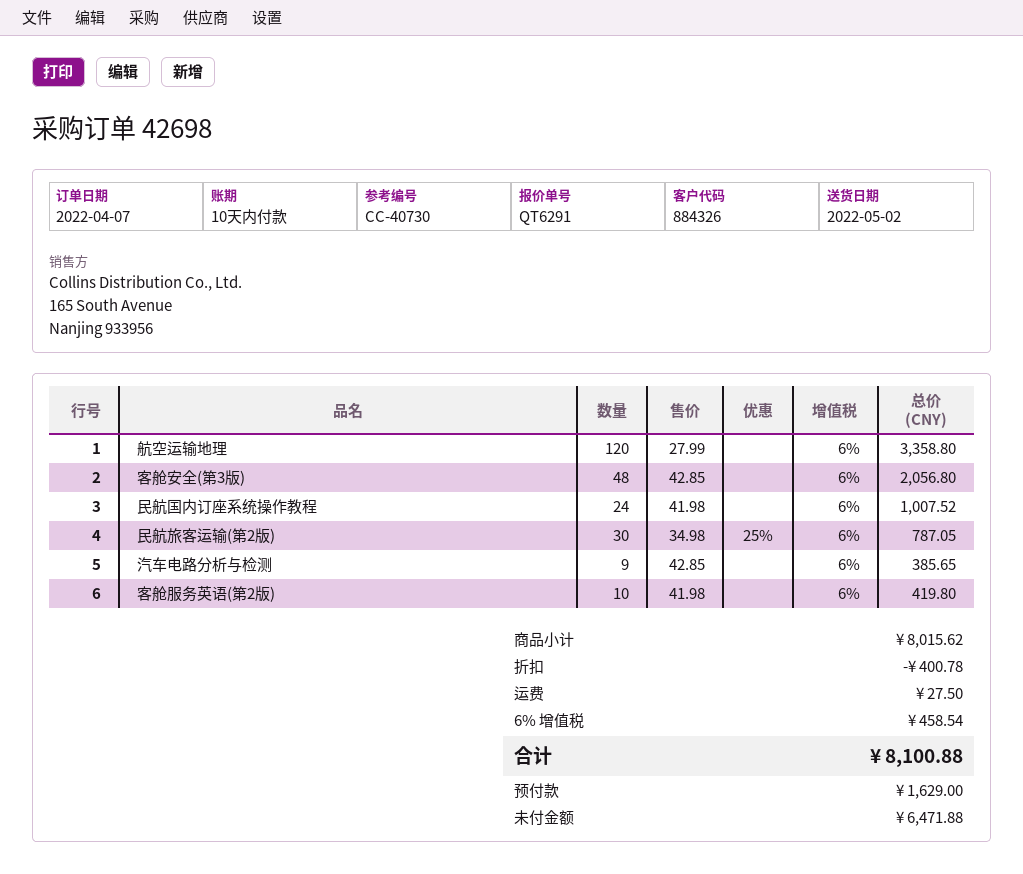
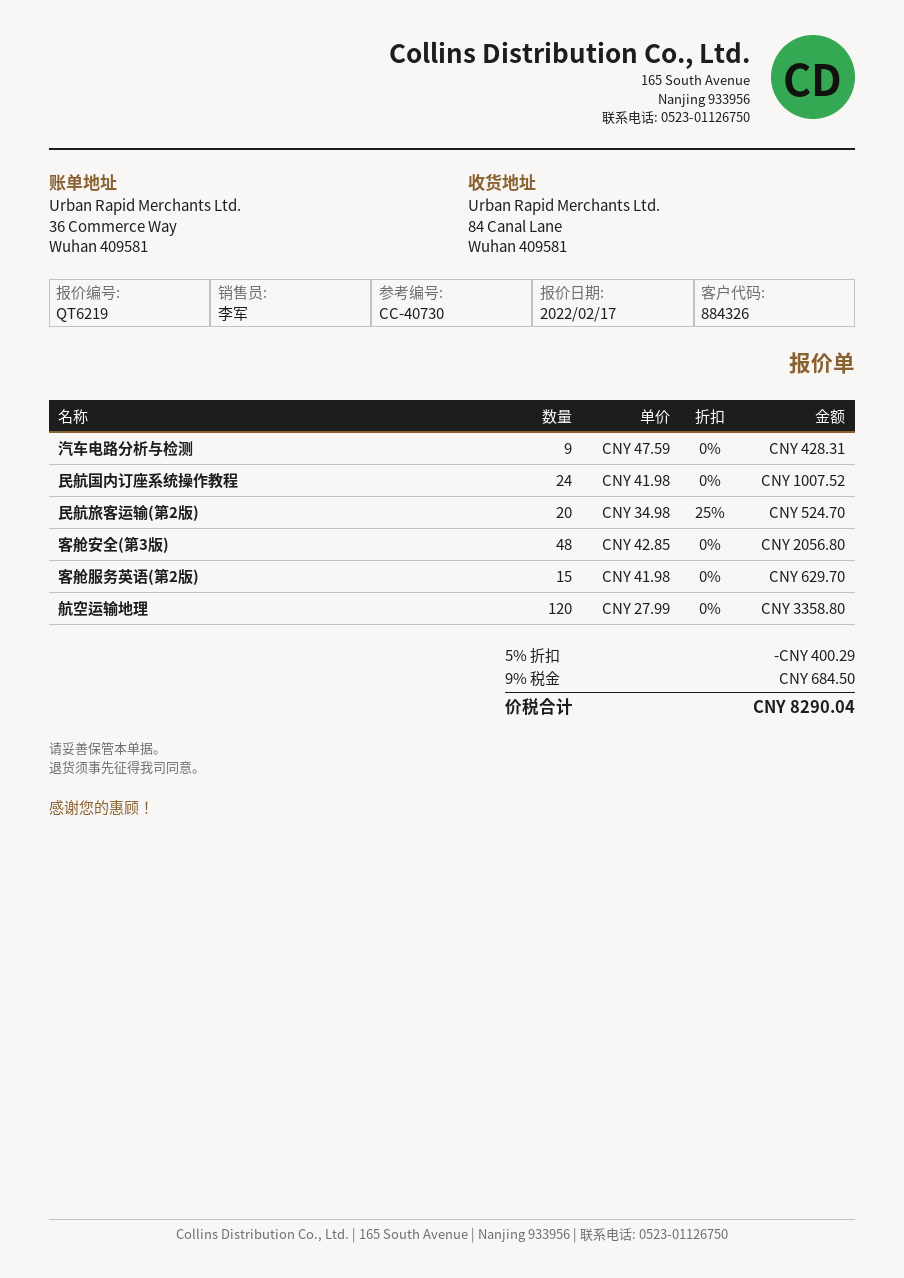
quote number: QT6291 -> QT6219
民航旅客运输(第2版): 30 x 34.98 - 25% = 787.05 -> 20 x 34.98 - 25% = 524.70
汽车电路分析与检测: 9 x 42.85 = 385.65 -> 9 x 47.59 = 428.31
客舱服务英语(第2版): 10 x 41.98 = 419.80 -> 15 x 41.98 = 629.70
discount: 400.78 -> 400.29
shipping: 27.50 -> none
tax: 6% = 458.54 -> 9% = 684.50
total: 8100.88 -> 8290.04

